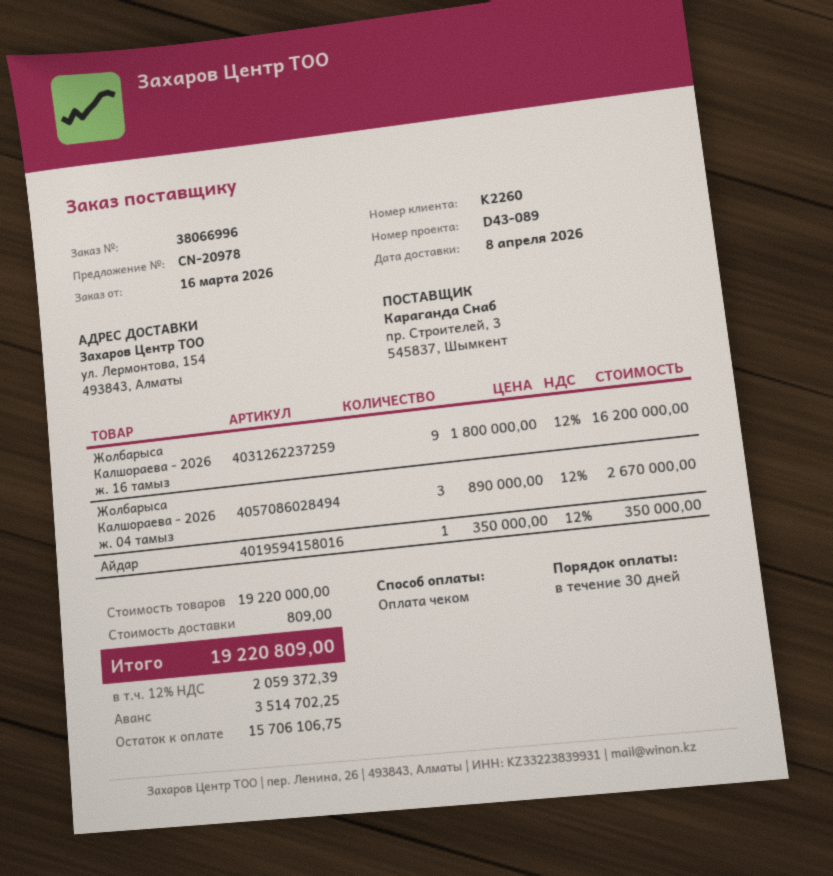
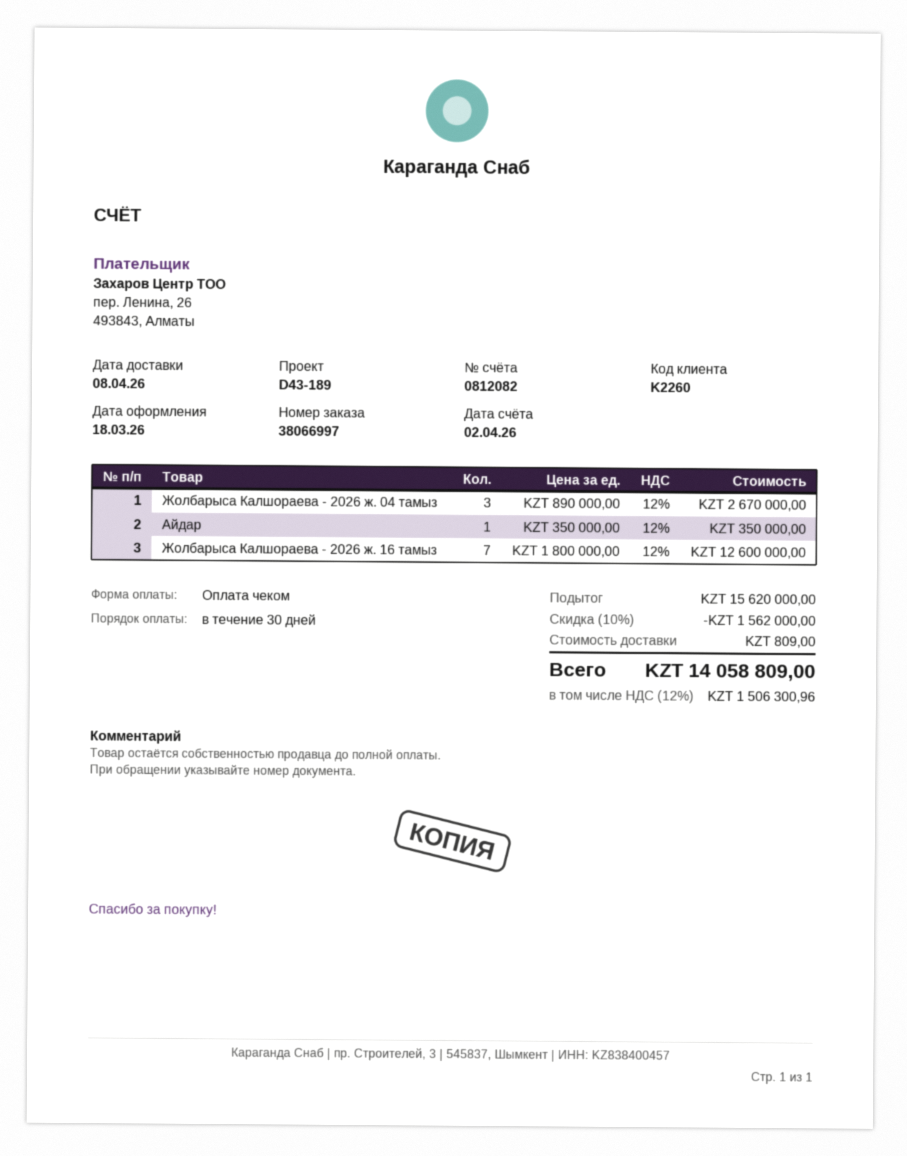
order number: 38066996 -> 38066997
order date: 2026-03-16 -> 2026-03-18
reference: D43-089 -> D43-189
Жолбарыса Калшораева - 2026 ж. 16 тамыз: 9 x 1800000.00 = 16200000.00 -> 7 x 1800000.00 = 12600000.00
subtotal: 19220000.00 -> 15620000.00
discount: none -> 10% = 1562000.00
tax: 12% = 2059372.39 -> 12% = 1506300.96
total: 19220809.00 -> 14058809.00

